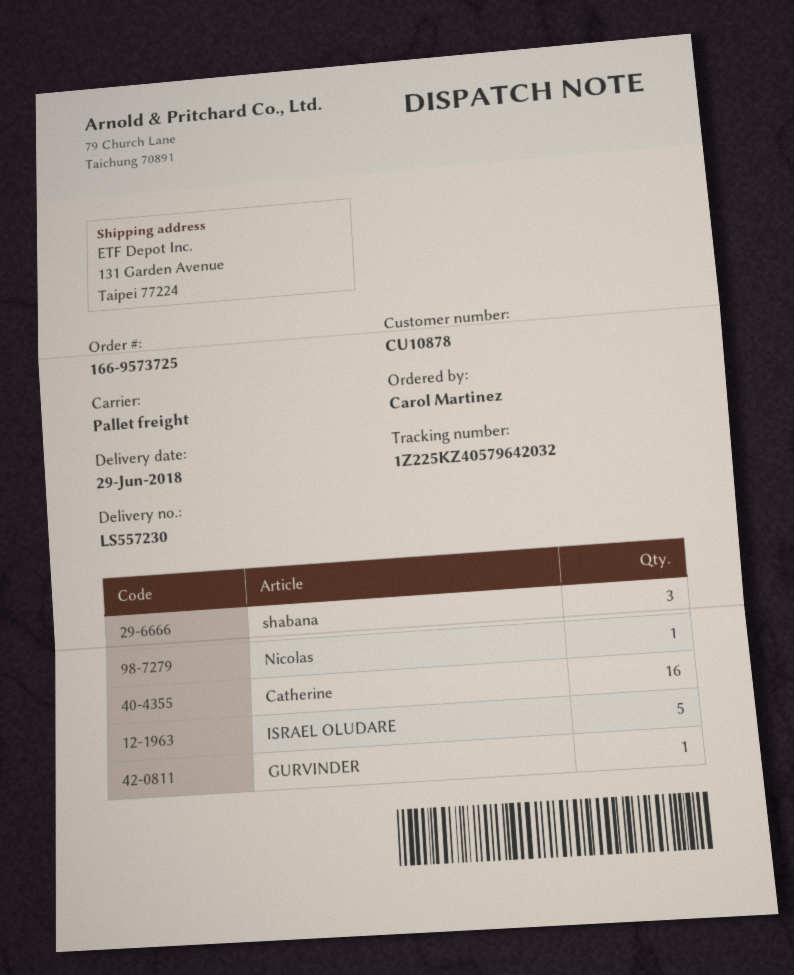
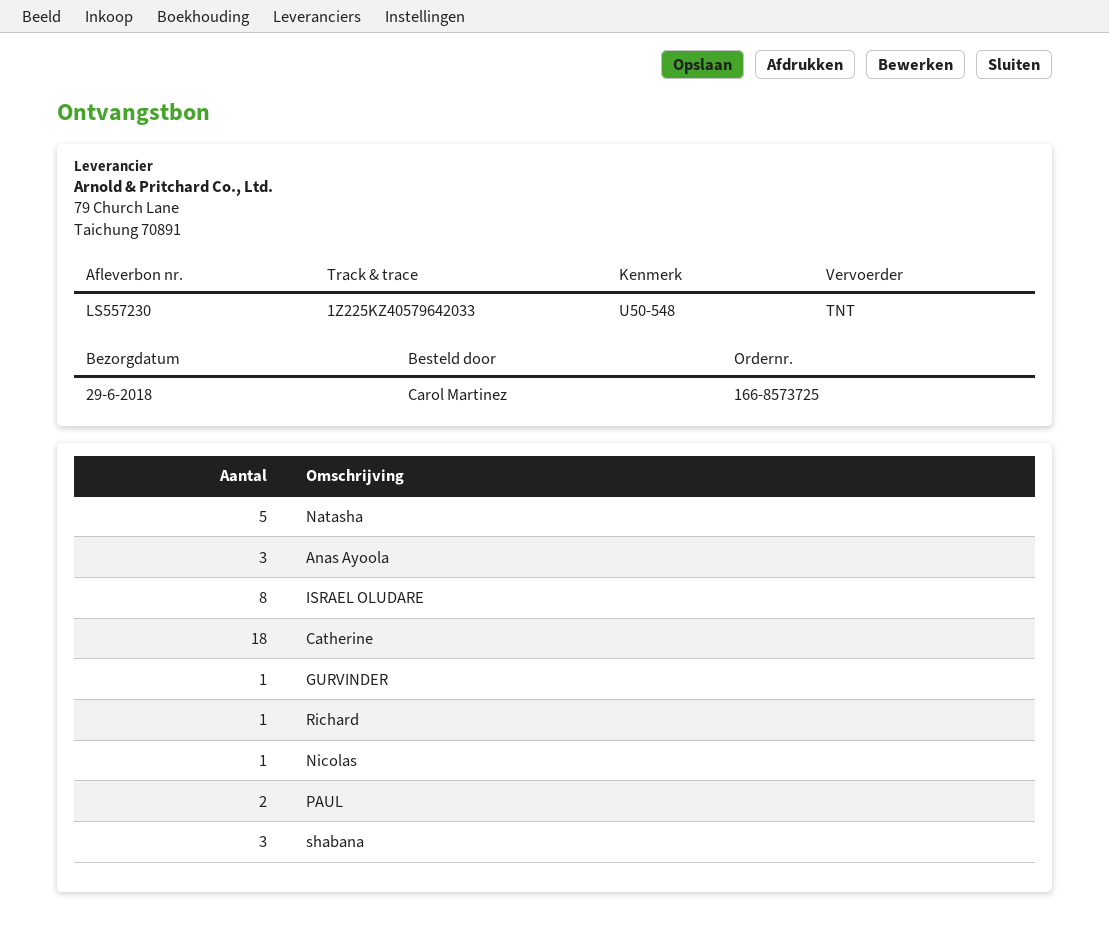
order number: 166-9573725 -> 166-8573725
shipping method: pallet freight -> TNT
tracking number: 1Z225KZ40579642032 -> 1Z225KZ40579642033
Catherine: 16 -> 18
ISRAEL OLUDARE: 5 -> 8
Natasha: none -> 5
Anas Ayoola: none -> 3
Richard: none -> 1
PAUL: none -> 2

